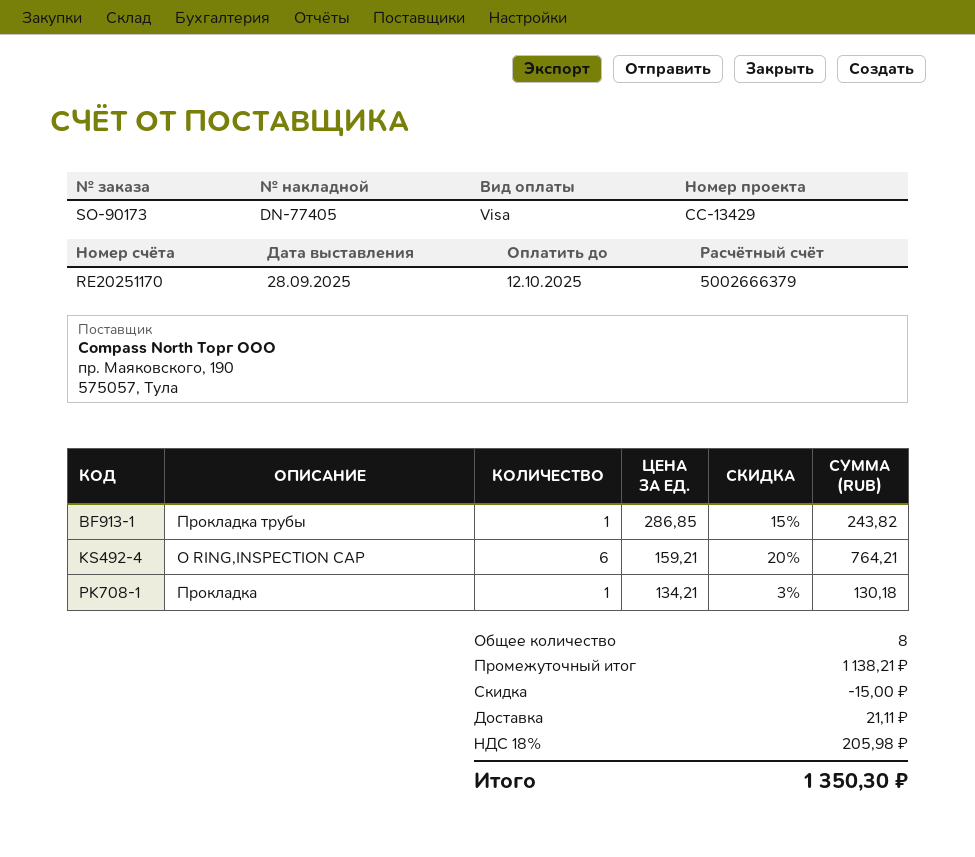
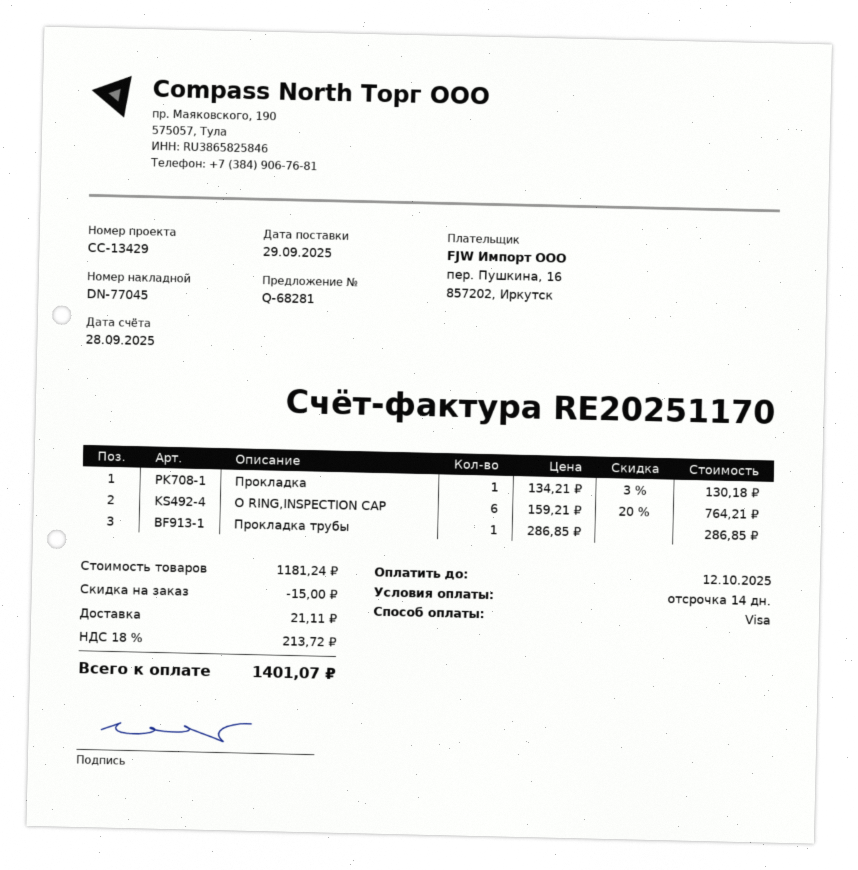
delivery note number: DN-77405 -> DN-77045
Прокладка трубы: 1 x 286.85 - 15% = 243.82 -> 1 x 286.85 = 286.85
subtotal: 1138.21 -> 1181.24
tax: 18% = 205.98 -> 18% = 213.72
total: 1350.30 -> 1401.07

